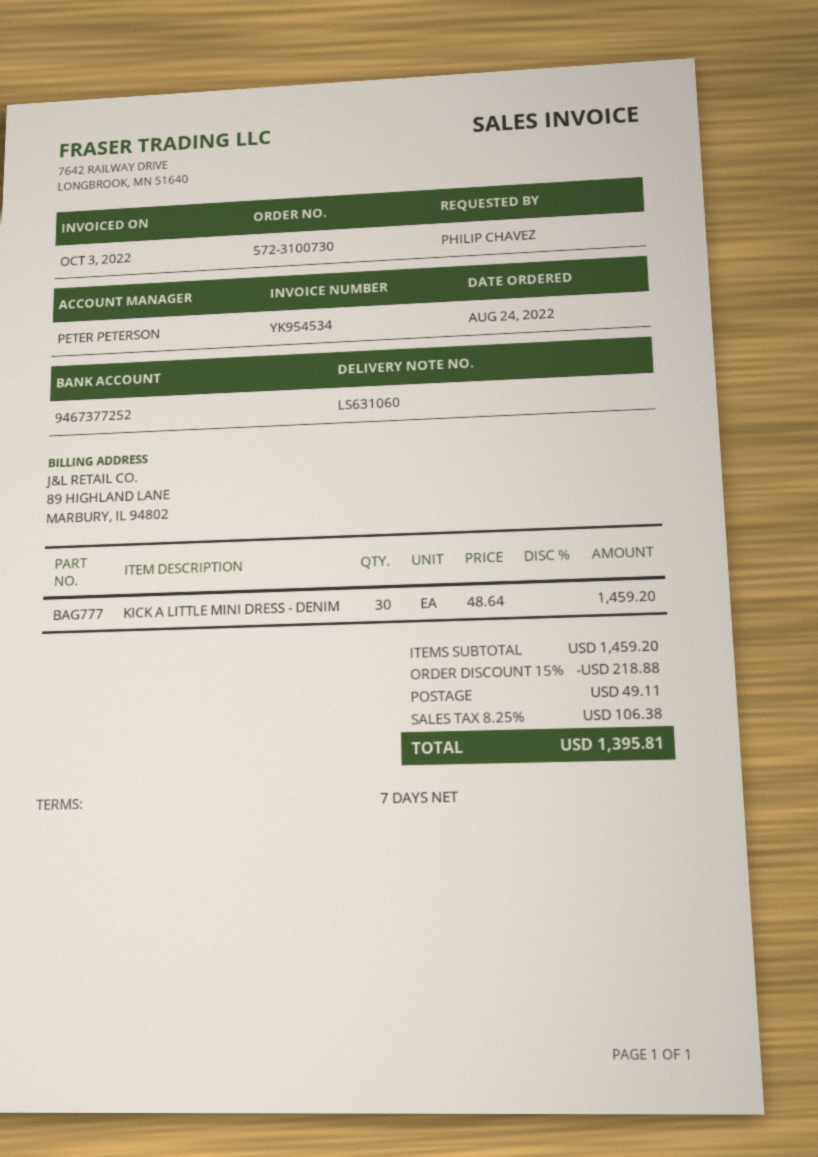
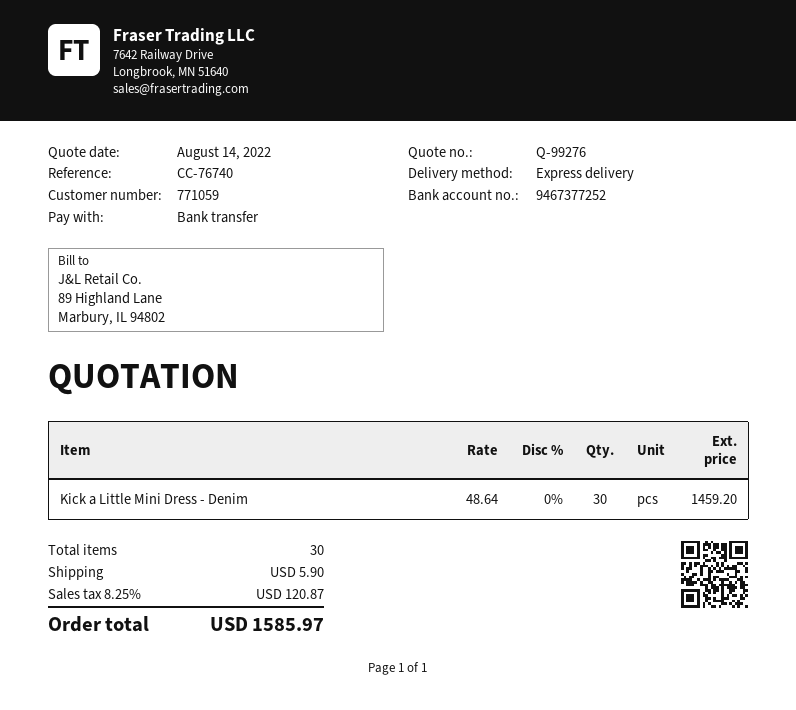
discount: 15% = 218.88 -> none
shipping: 49.11 -> 5.90
tax: 8.25% = 106.38 -> 8.25% = 120.87
total: 1395.81 -> 1585.97

